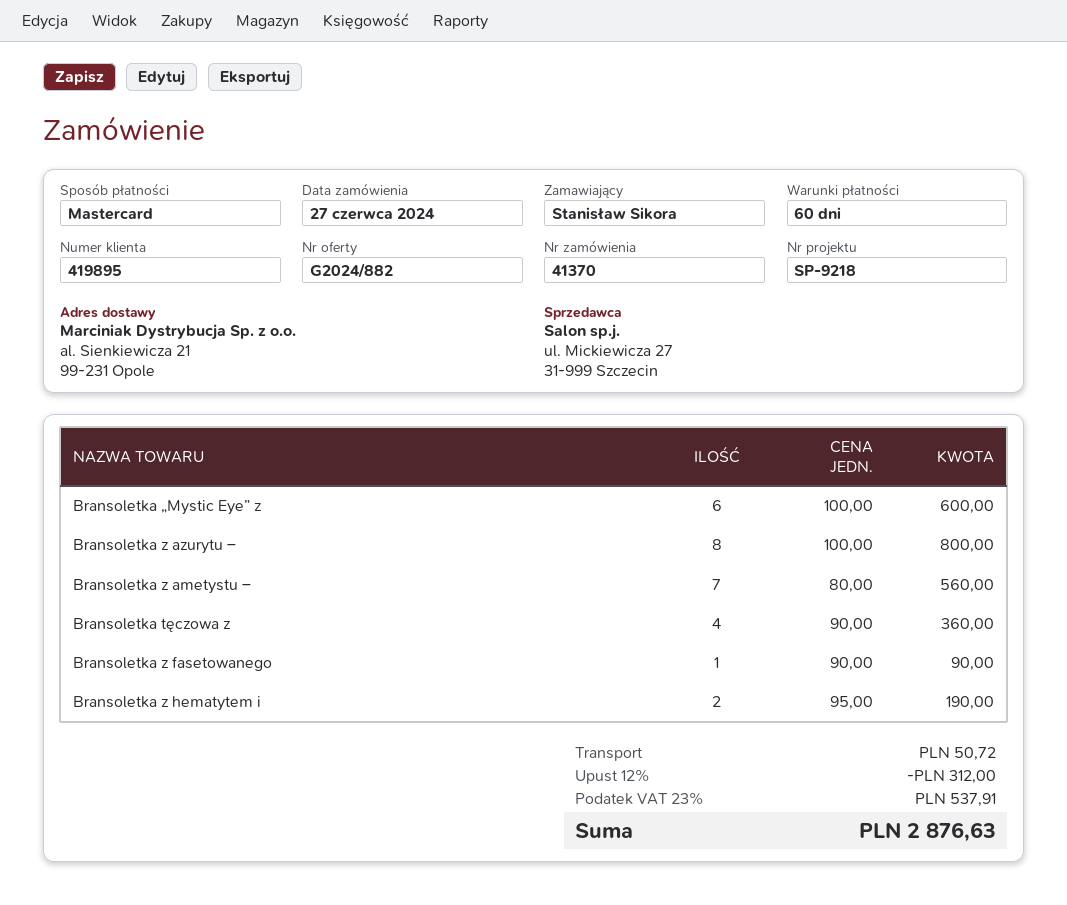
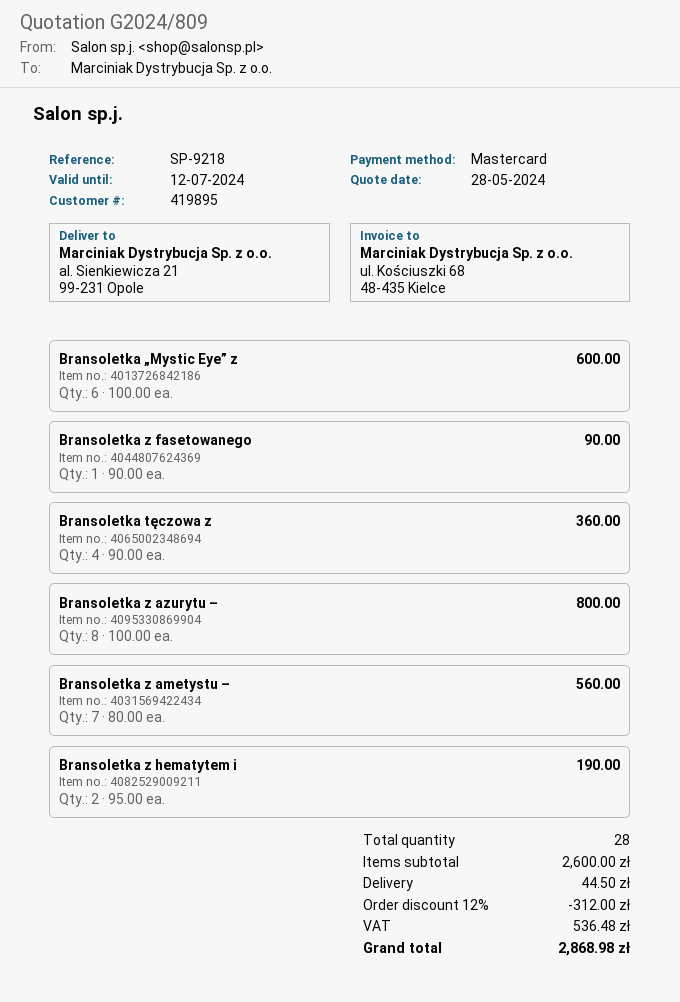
quote number: G2024/882 -> G2024/809
shipping: 50.72 -> 44.50
tax: 537.91 -> 536.48
total: 2876.63 -> 2868.98

